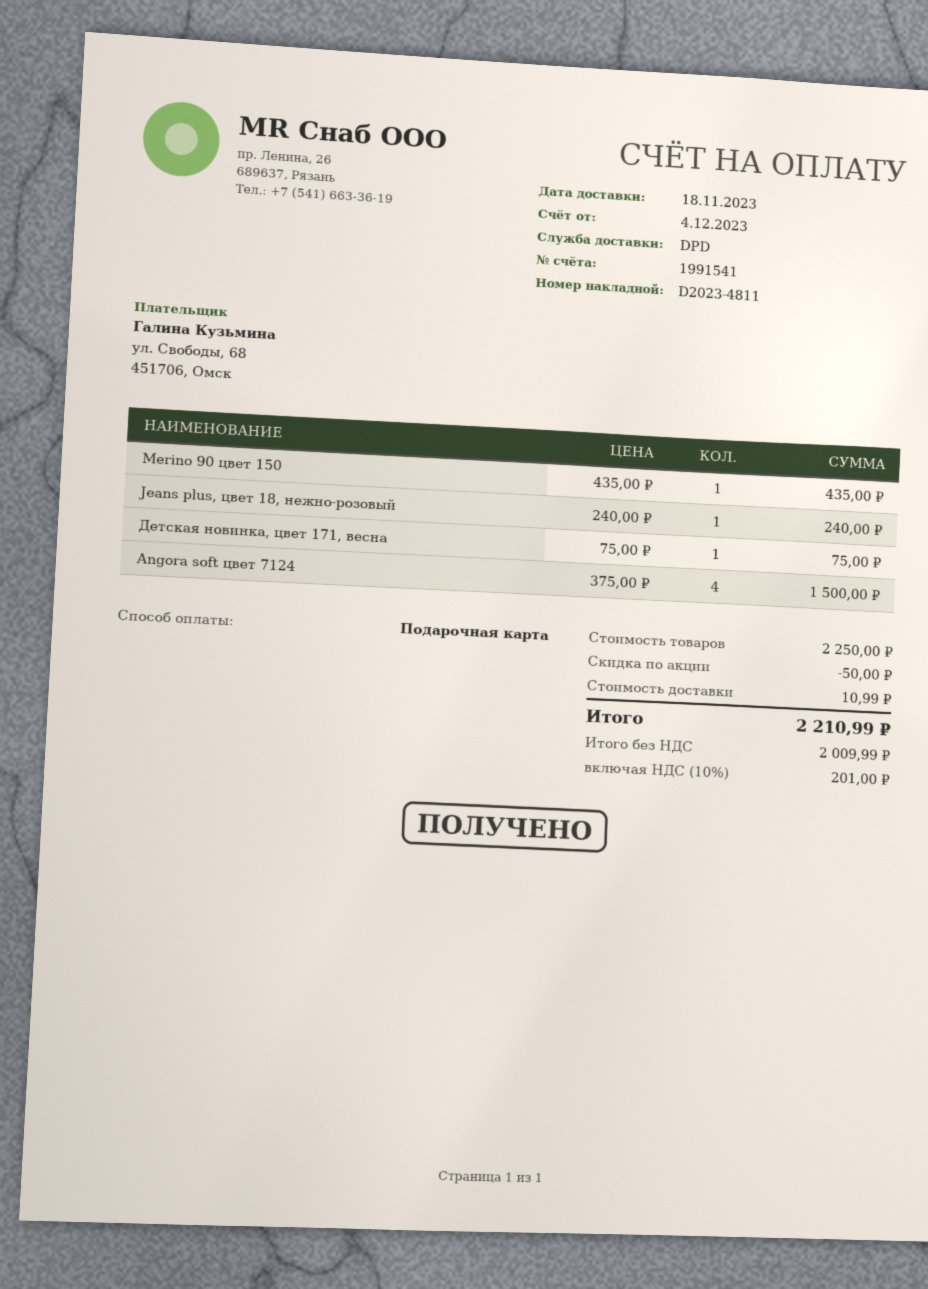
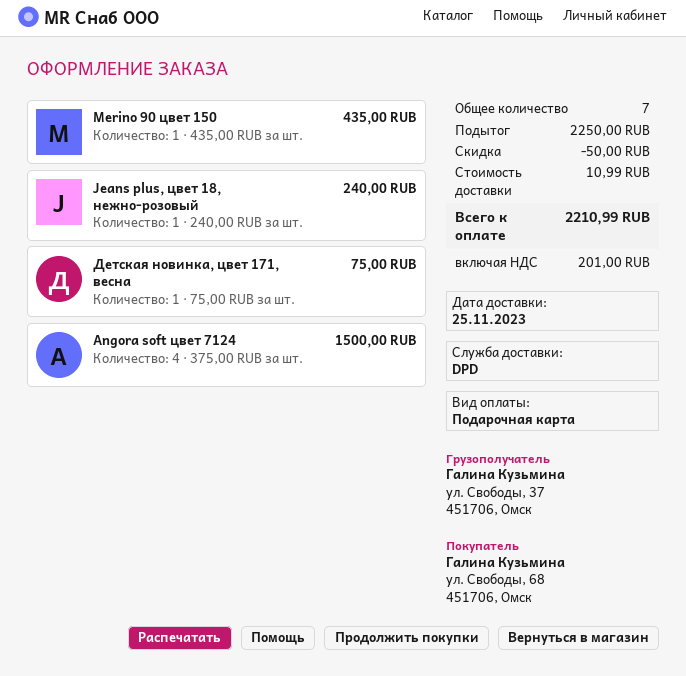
delivery date: 2023-11-18 -> 2023-11-25

